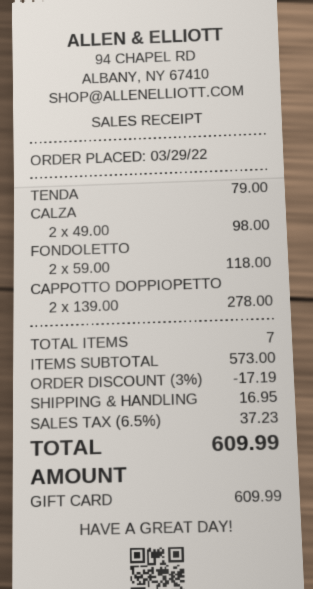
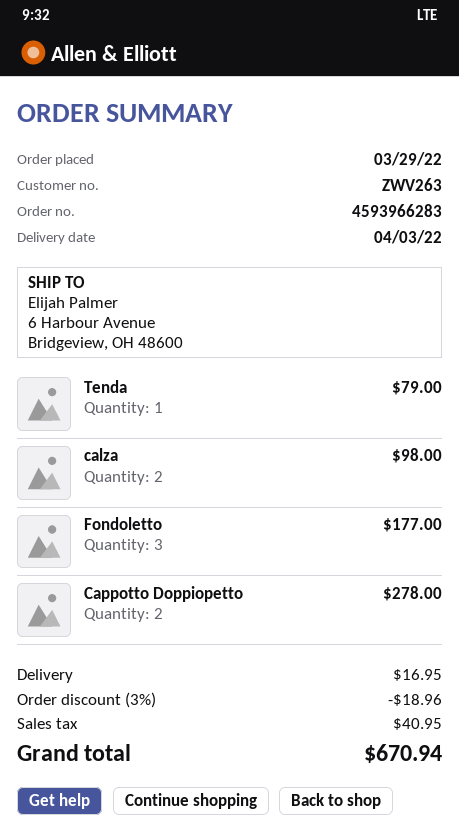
FONDOLETTO: 2 for 118.00 -> 3 for 177.00
discount: 3% = 17.19 -> 3% = 18.96
tax: 37.23 -> 40.95
total: 609.99 -> 670.94

